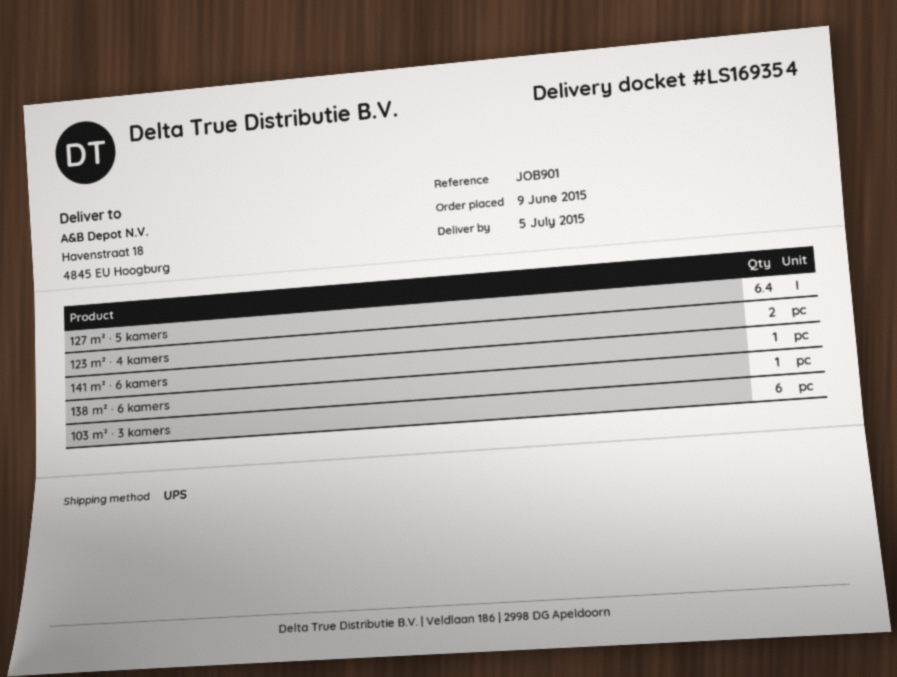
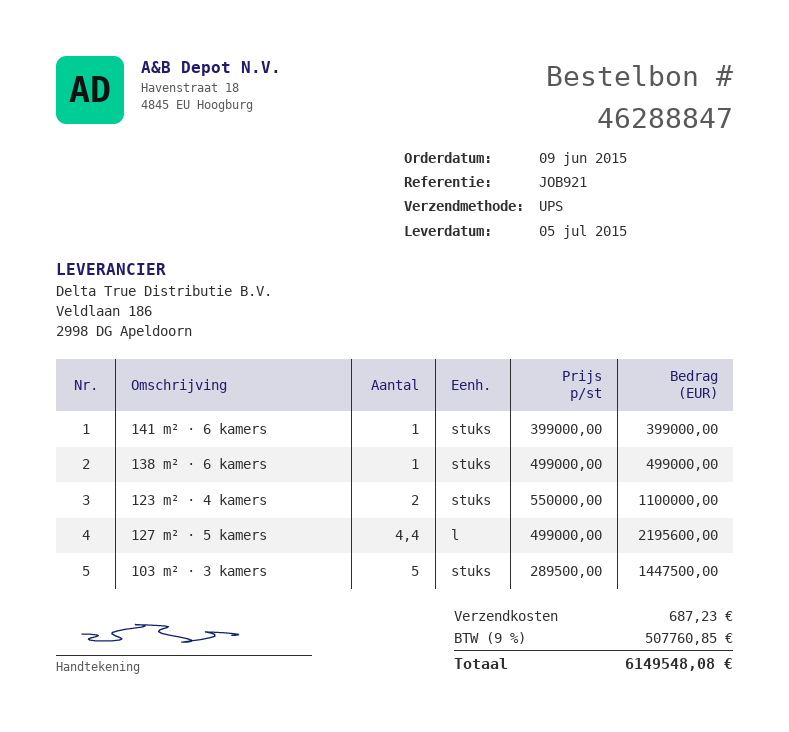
reference: JOB901 -> JOB921
127 m² · 5 kamers: 6.4 -> 4.4
103 m² · 3 kamers: 6 -> 5

